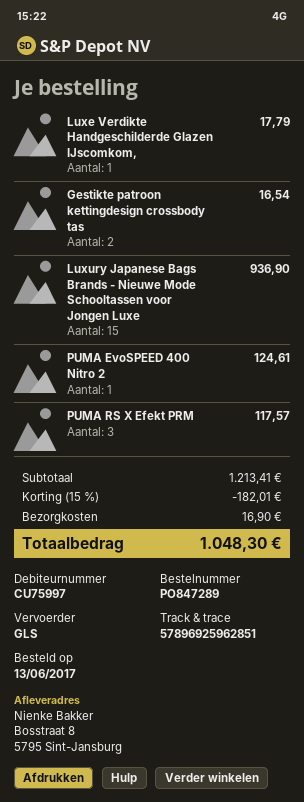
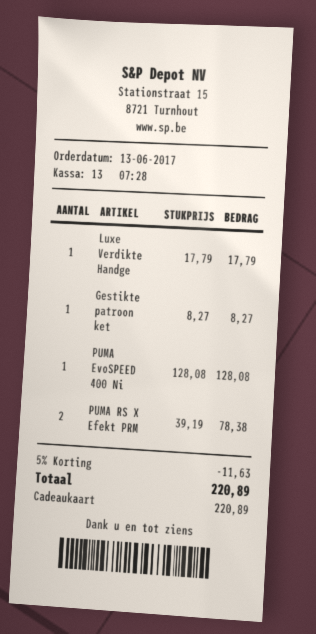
Gestikte patroon kettingdesign crossbody tas: 2 for 16.54 -> 1 for 8.27
Luxury Japanese Bags Brands - Nieuwe Mode Schooltassen voor Jongen Luxe: 15 for 936.90 -> none
PUMA EvoSPEED 400 Nitro 2: 1 for 124.61 -> 1 for 128.08
PUMA RS X Efekt PRM: 3 for 117.57 -> 2 for 78.38
discount: 15% = 182.01 -> 5% = 11.63
shipping: 16.90 -> none
total: 1048.30 -> 220.89

